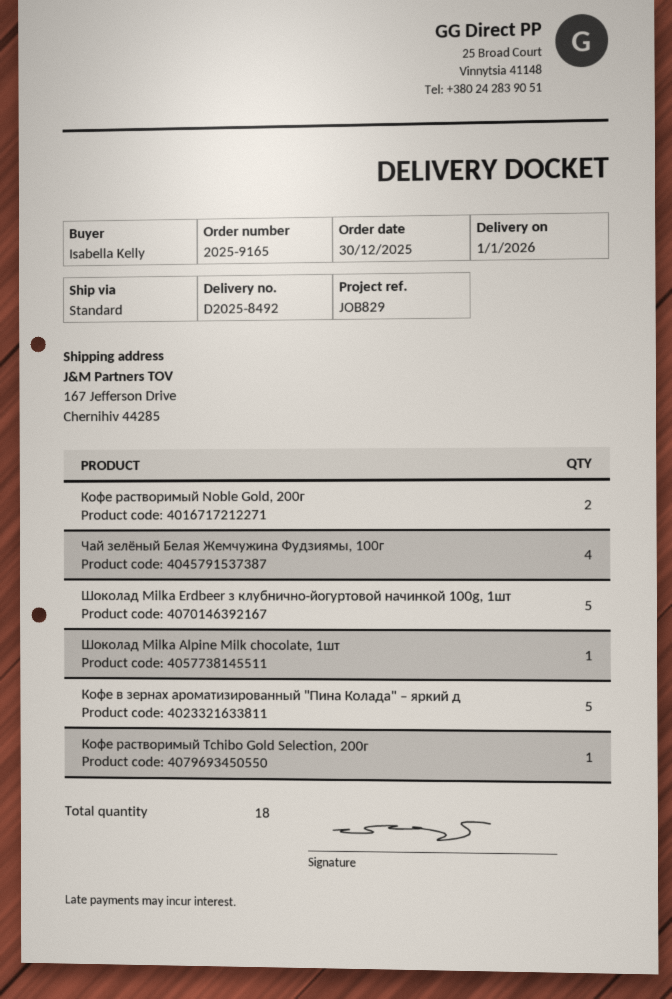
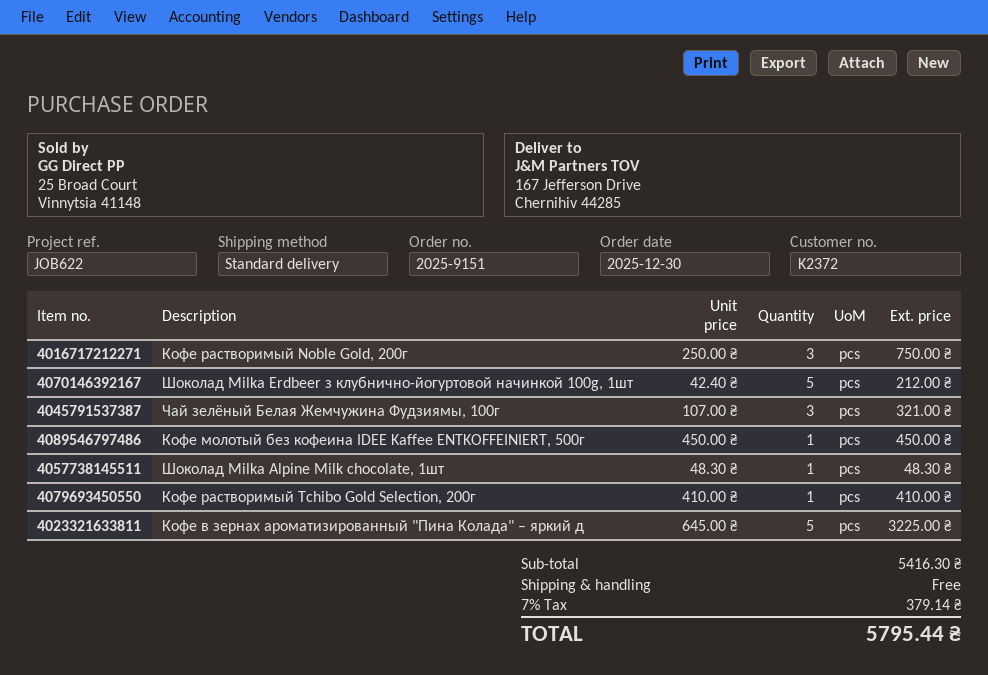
order number: 2025-9165 -> 2025-9151
reference: JOB829 -> JOB622
Кофе растворимый Noble Gold, 200г: 2 -> 3
Чай зелёный Белая Жемчужина Фудзиямы, 100г: 4 -> 3
Кофе молотый без кофеина IDEE Kaffee ENTKOFFEINIERT, 500г: none -> 1

